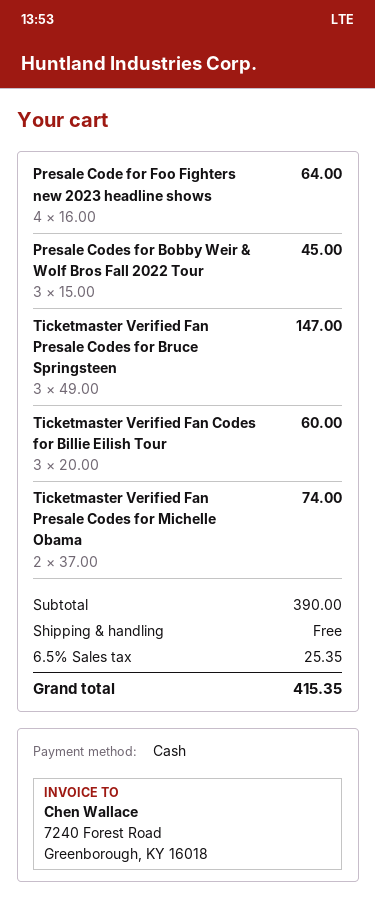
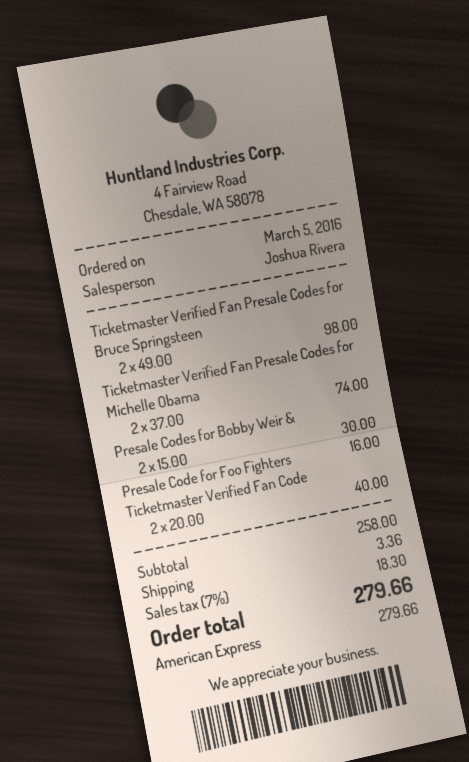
payment method: cash -> American Express
Presale Code for Foo Fighters new 2023 headline shows: 4 x 16.00 = 64.00 -> 1 x 16.00 = 16.00
Presale Codes for Bobby Weir & Wolf Bros Fall 2022 Tour: 3 x 15.00 = 45.00 -> 2 x 15.00 = 30.00
Ticketmaster Verified Fan Presale Codes for Bruce Springsteen: 3 x 49.00 = 147.00 -> 2 x 49.00 = 98.00
Ticketmaster Verified Fan Codes for Billie Eilish Tour: 3 x 20.00 = 60.00 -> 2 x 20.00 = 40.00
subtotal: 390.00 -> 258.00
shipping: 0.00 -> 3.36
tax: 6.5% = 25.35 -> 7% = 18.30
total: 415.35 -> 279.66

